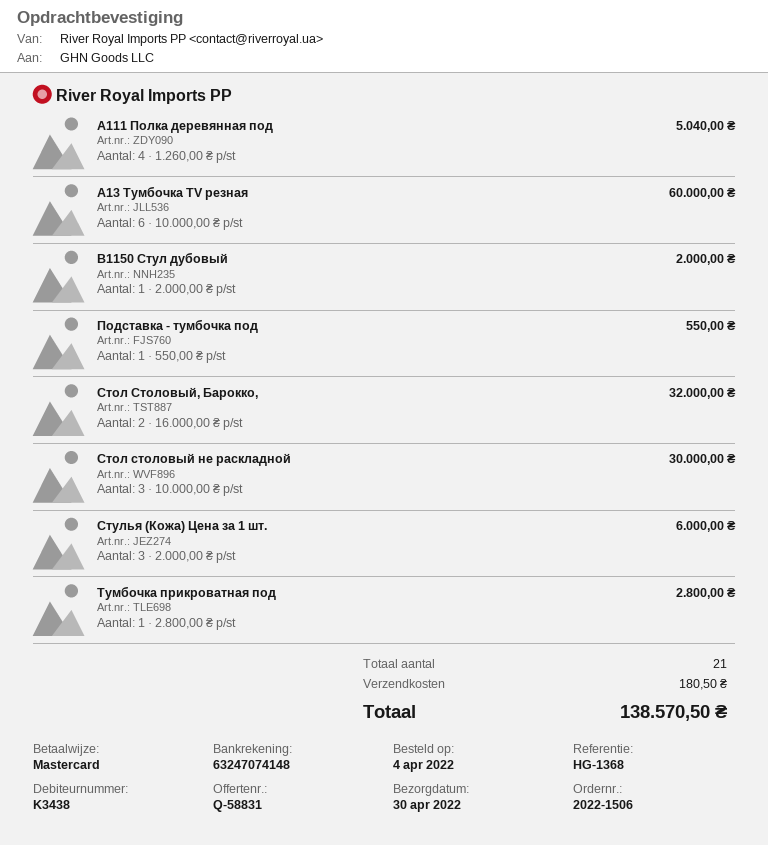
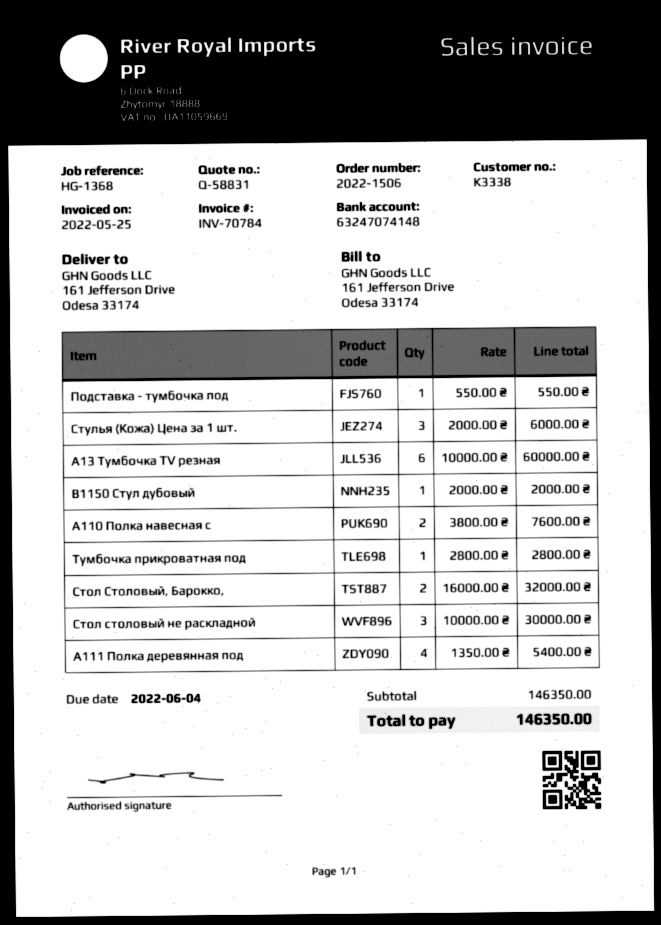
customer number: K3438 -> K3338
А111 Полка деревянная под: 4 x 1260.00 = 5040.00 -> 4 x 1350.00 = 5400.00
А110 Полка навесная с: none -> 2 x 3800.00 = 7600.00
shipping: 180.50 -> none
total: 138570.50 -> 146350.00

